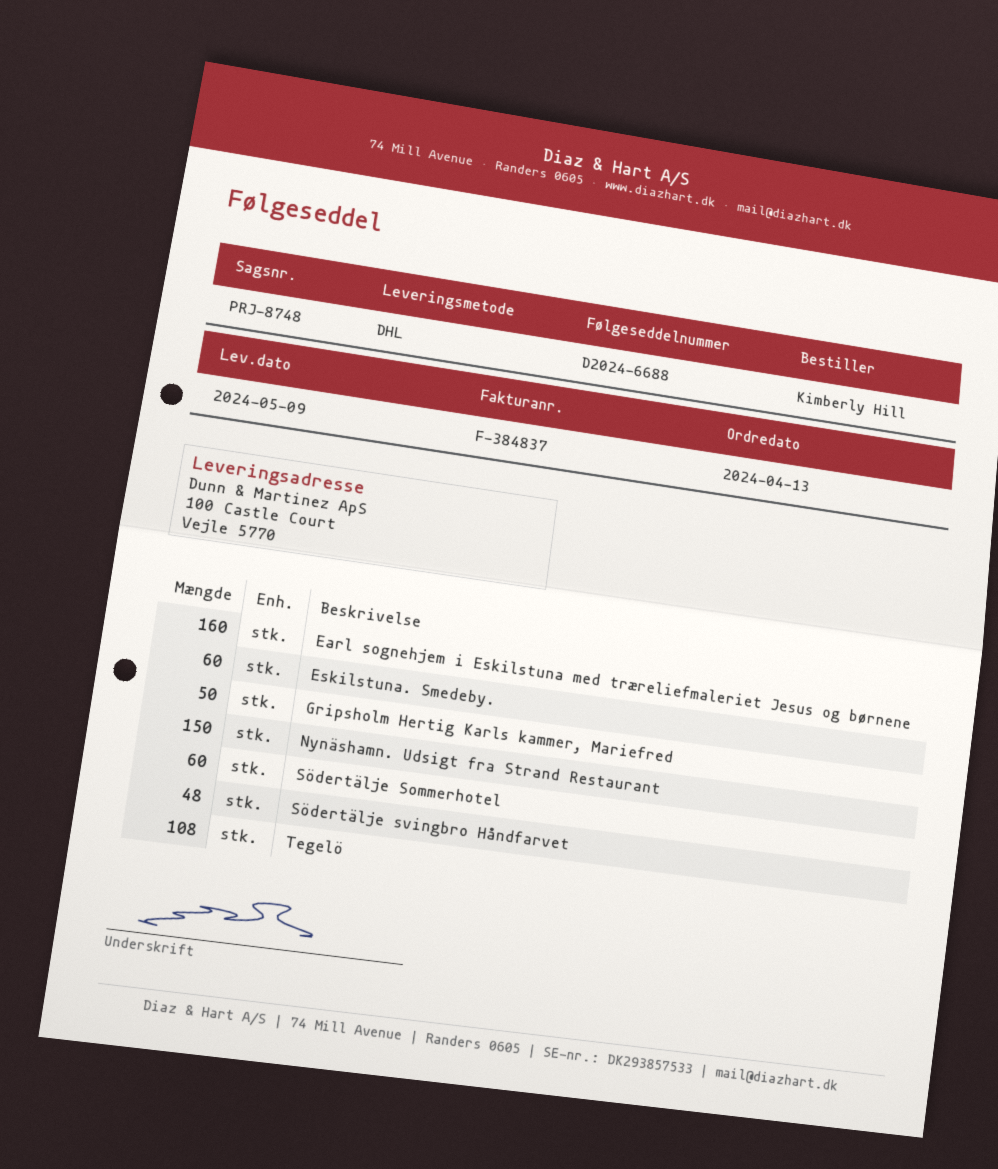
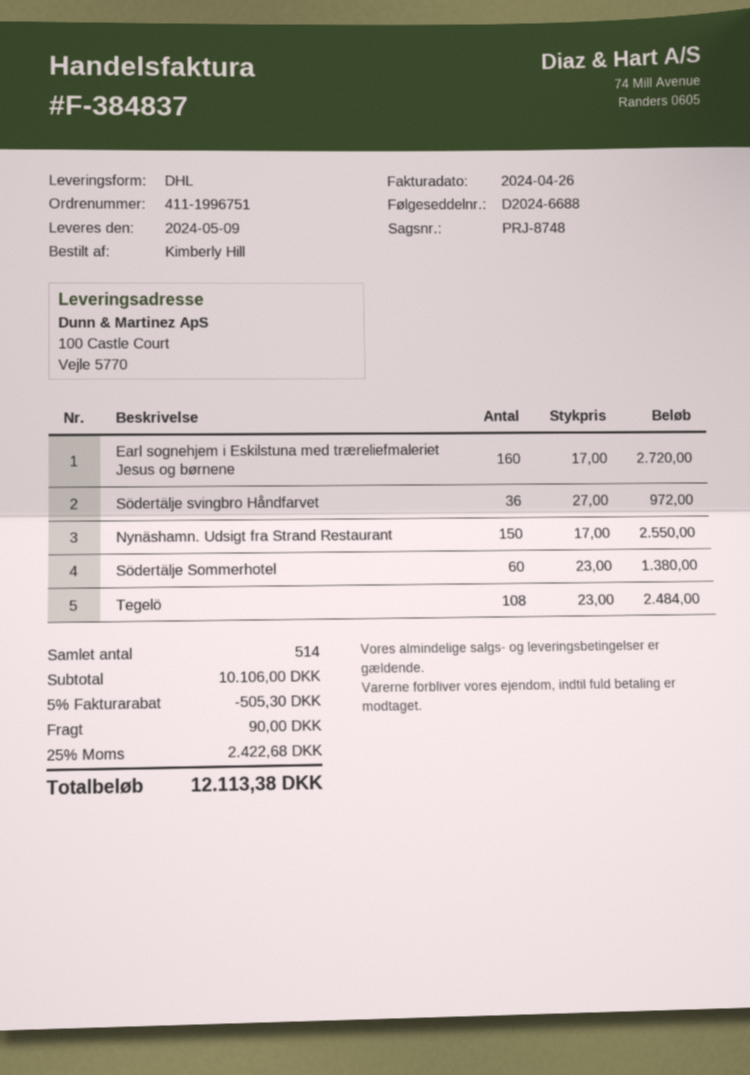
Eskilstuna. Smedeby.: 60 -> none
Gripsholm Hertig Karls kammer, Mariefred: 50 -> none
Södertälje svingbro Håndfarvet: 48 -> 36

